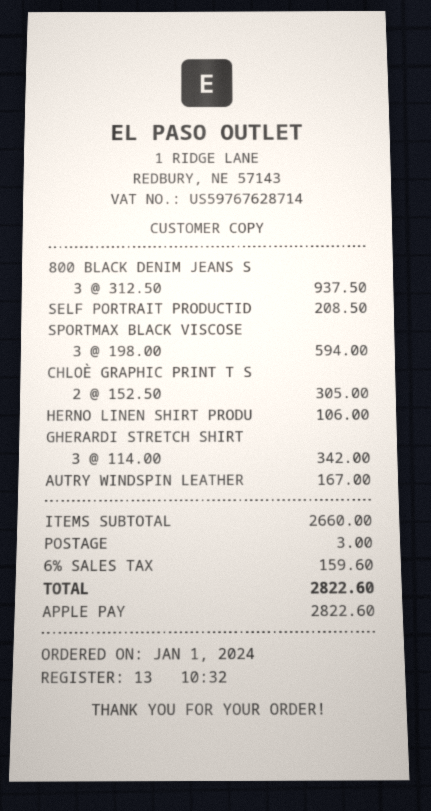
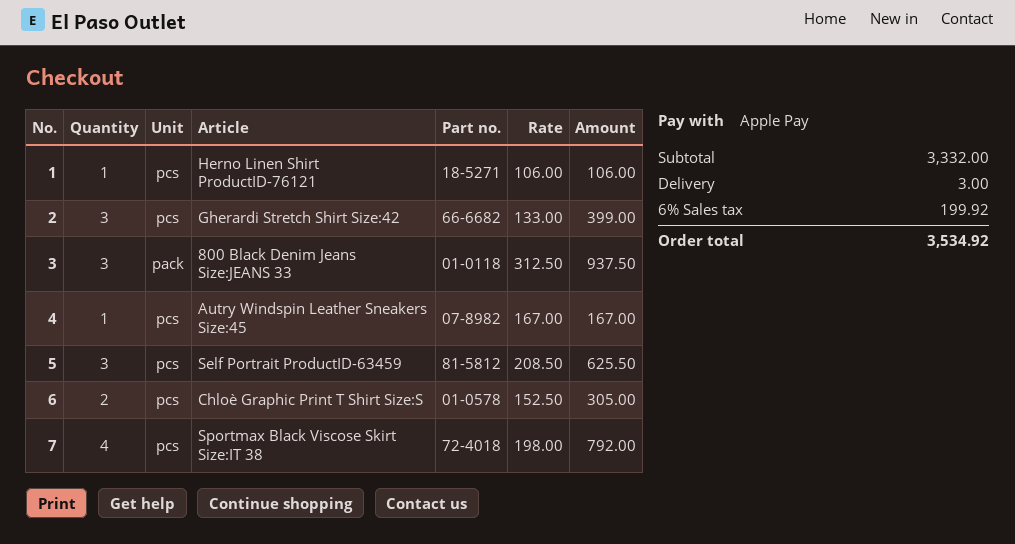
SELF PORTRAIT PRODUCTID: 1 x 208.50 = 208.50 -> 3 x 208.50 = 625.50
SPORTMAX BLACK VISCOSE: 3 x 198.00 = 594.00 -> 4 x 198.00 = 792.00
GHERARDI STRETCH SHIRT: 3 x 114.00 = 342.00 -> 3 x 133.00 = 399.00
subtotal: 2660.00 -> 3332.00
tax: 6% = 159.60 -> 6% = 199.92
total: 2822.60 -> 3534.92

